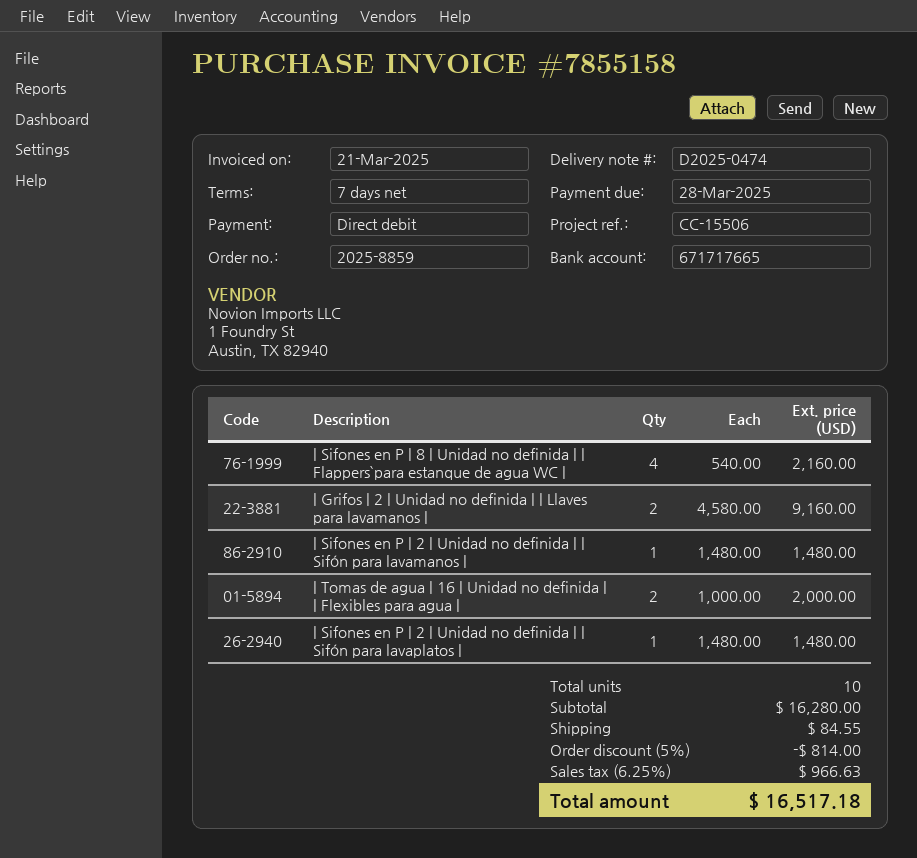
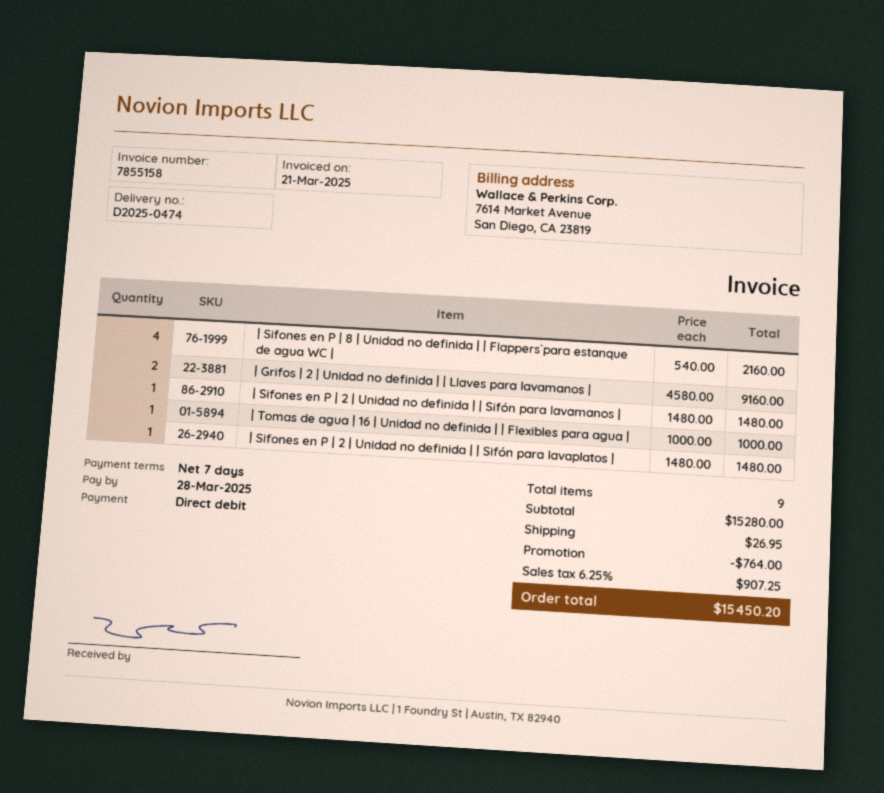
| Tomas de agua | 16 | Unidad no definida | | Flexibles para agua |: 2 x 1000.00 = 2000.00 -> 1 x 1000.00 = 1000.00
total quantity: 10 -> 9
subtotal: 16280.00 -> 15280.00
discount: 814.00 -> 764.00
shipping: 84.55 -> 26.95
tax: 6.25% = 966.63 -> 6.25% = 907.25
total: 16517.18 -> 15450.20

